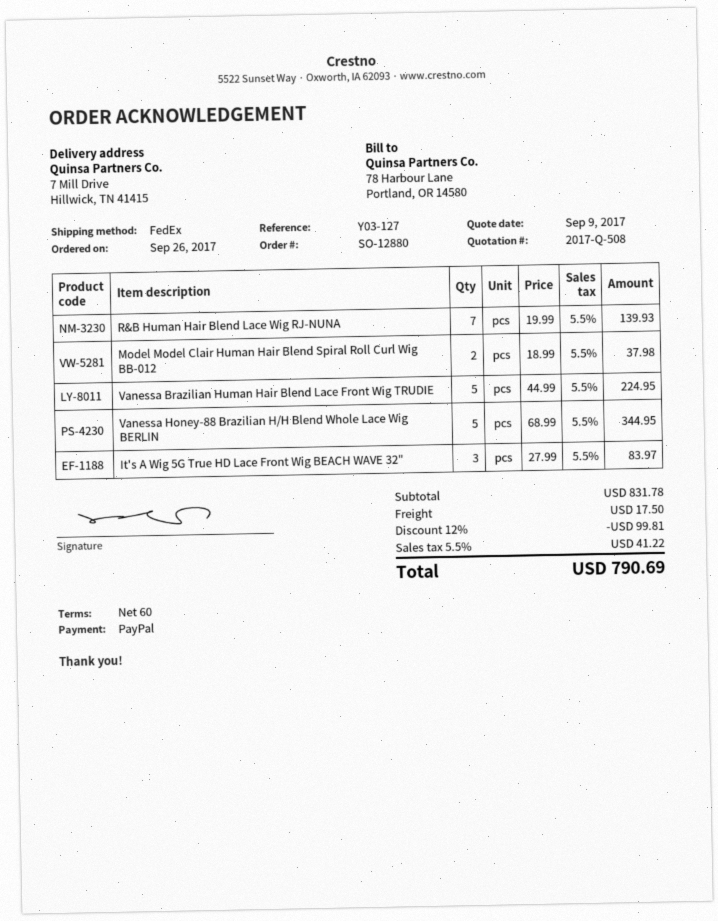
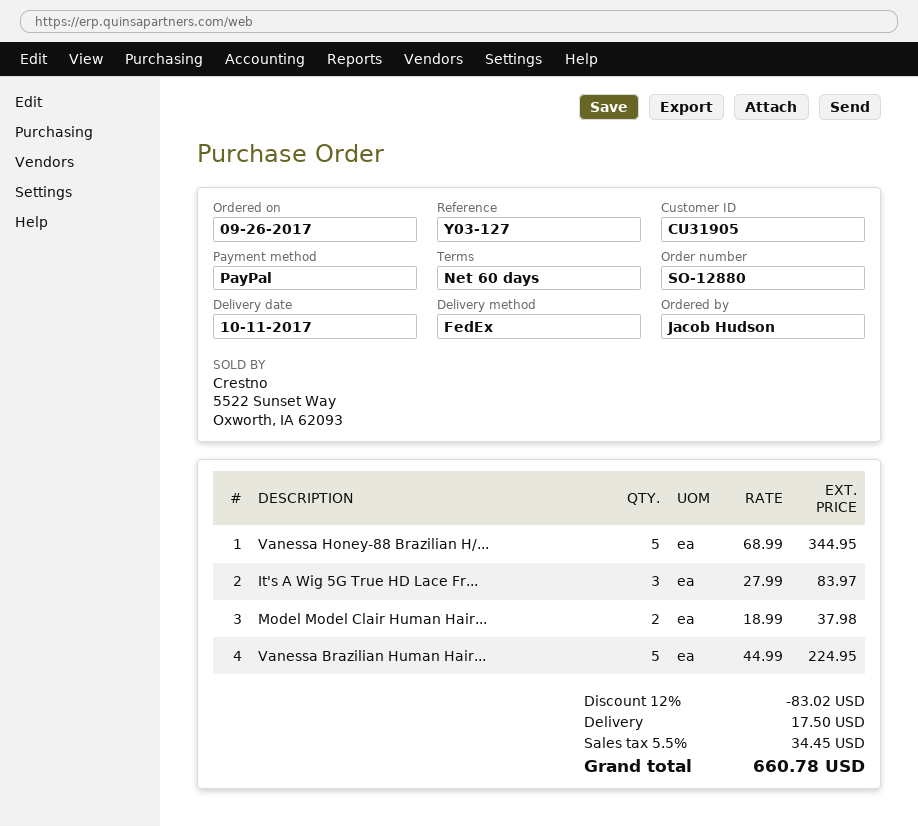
R&B Human Hair Blend Lace Wig RJ-NUNA: 7 x 19.99 = 139.93 -> none
discount: 12% = 99.81 -> 12% = 83.02
tax: 5.5% = 41.22 -> 5.5% = 34.45
total: 790.69 -> 660.78

